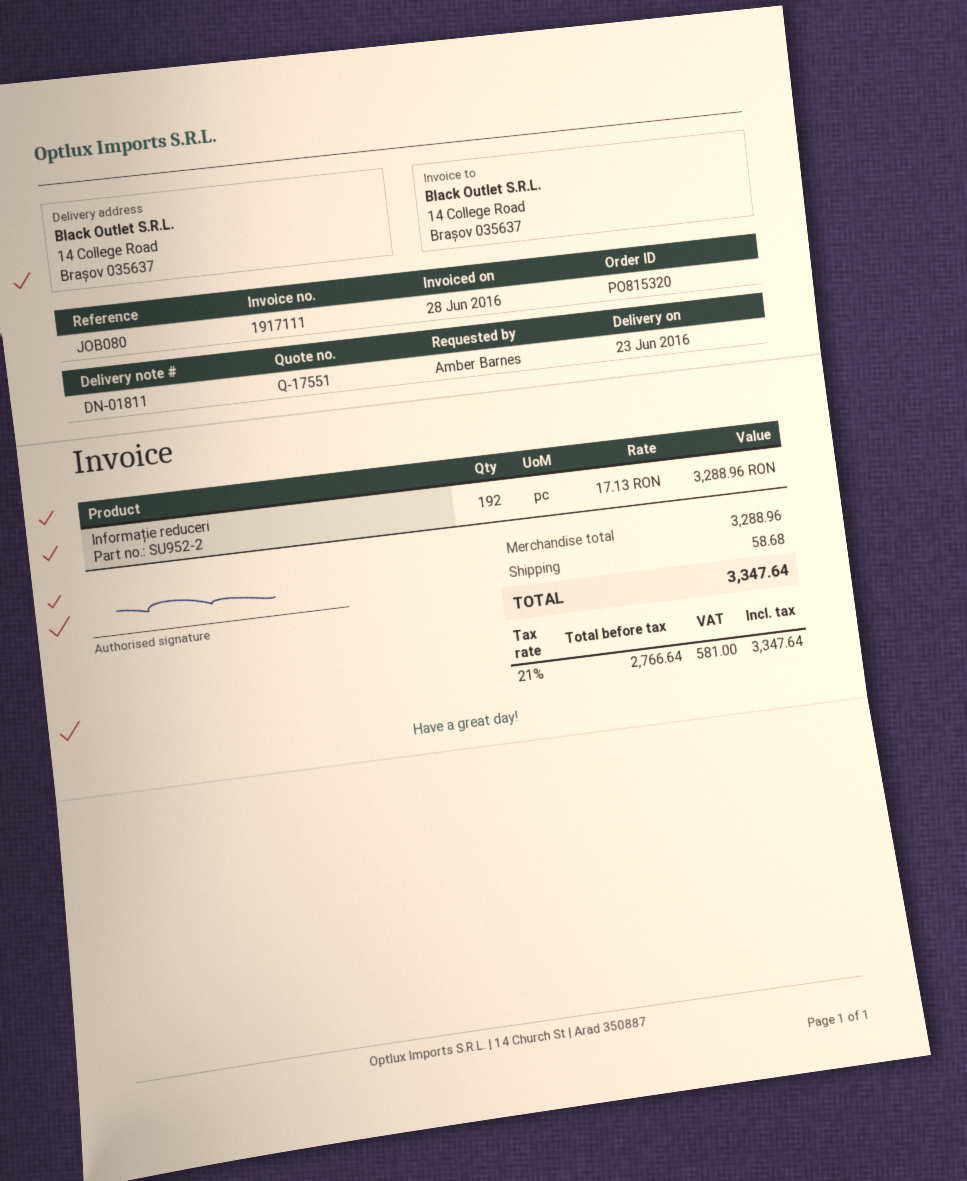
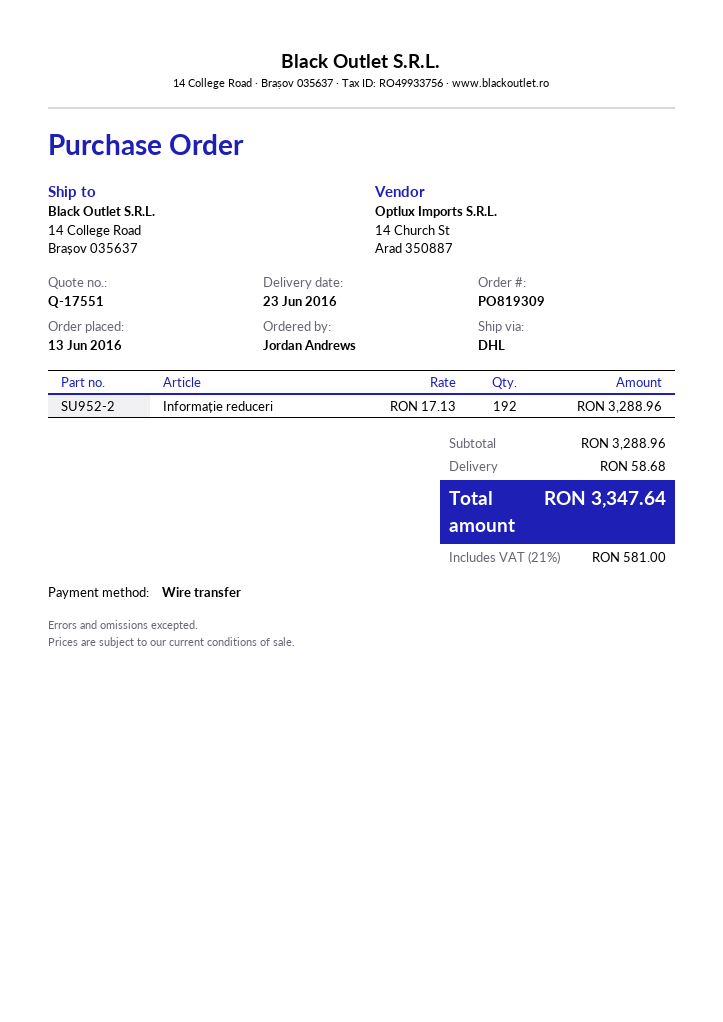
order number: PO815320 -> PO819309
ordered by: Amber Barnes -> Jordan Andrews

